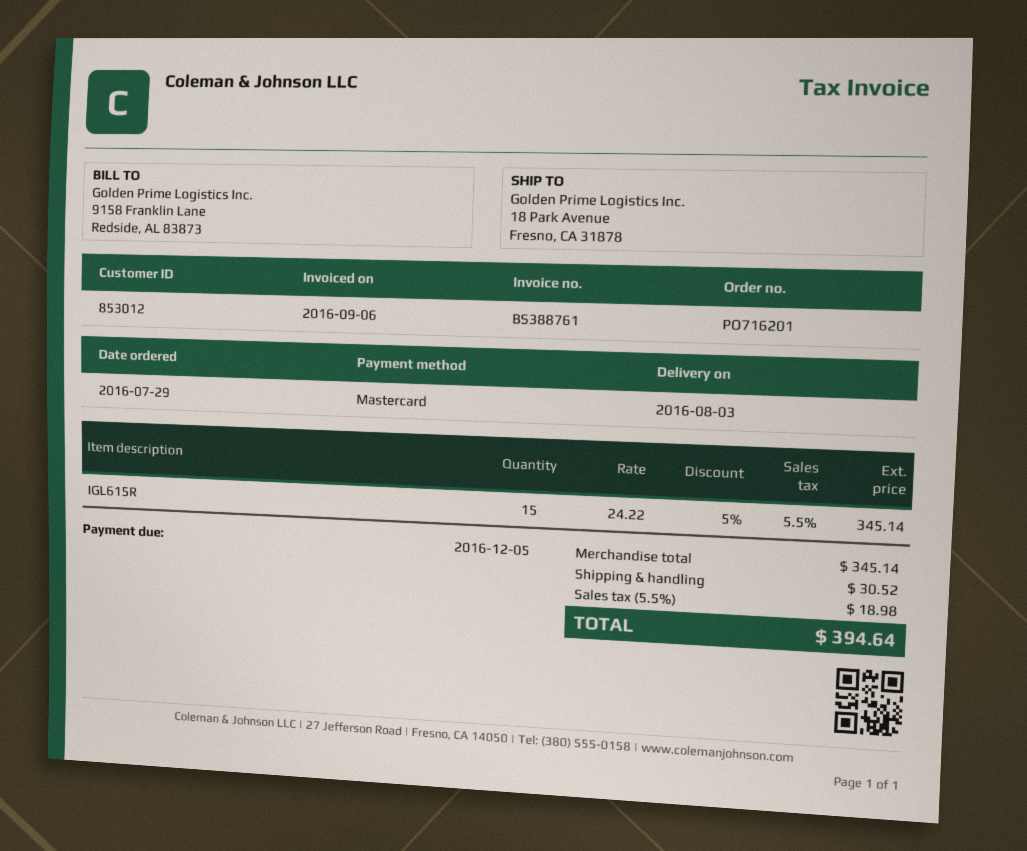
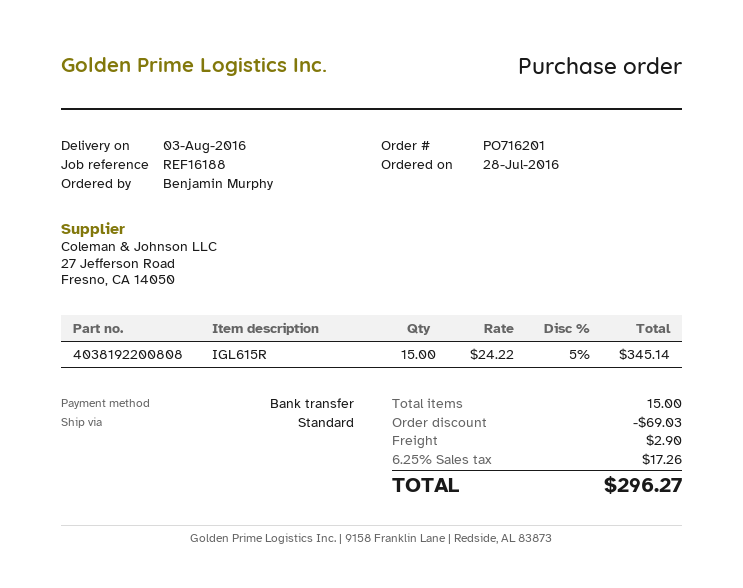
order date: 2016-07-29 -> 2016-07-28
payment method: Mastercard -> bank transfer
discount: none -> 69.03
shipping: 30.52 -> 2.90
tax: 5.5% = 18.98 -> 6.25% = 17.26
total: 394.64 -> 296.27

